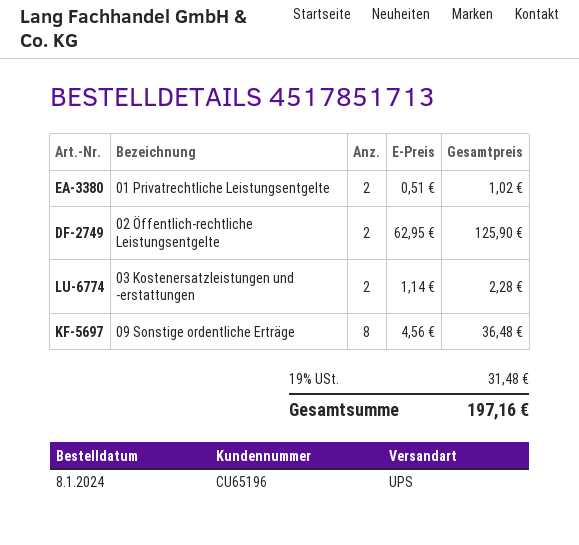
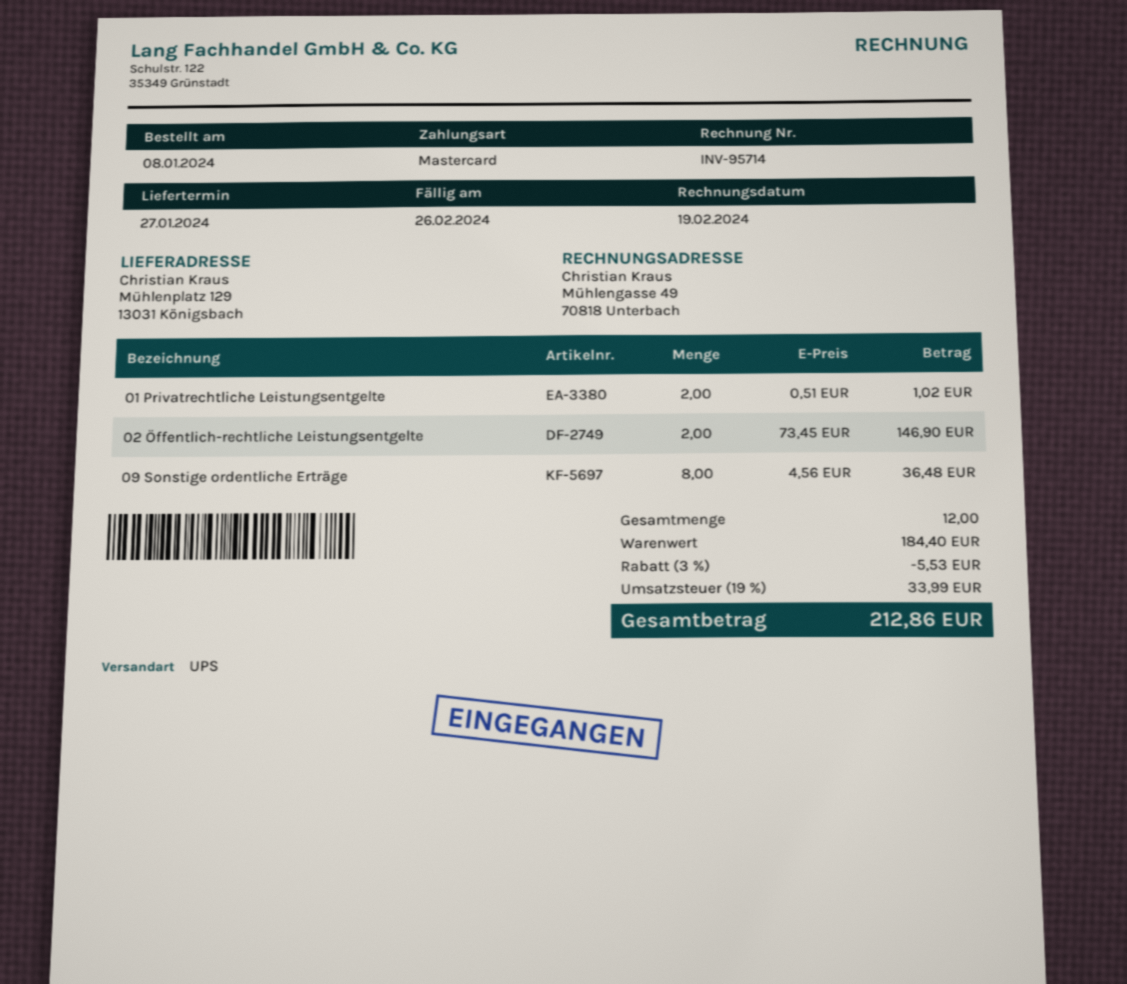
02 Öffentlich-rechtliche Leistungsentgelte: 2 x 62.95 = 125.90 -> 2 x 73.45 = 146.90
03 Kostenersatzleistungen und -erstattungen: 2 x 1.14 = 2.28 -> none
discount: none -> 3% = 5.53
tax: 19% = 31.48 -> 19% = 33.99
total: 197.16 -> 212.86

